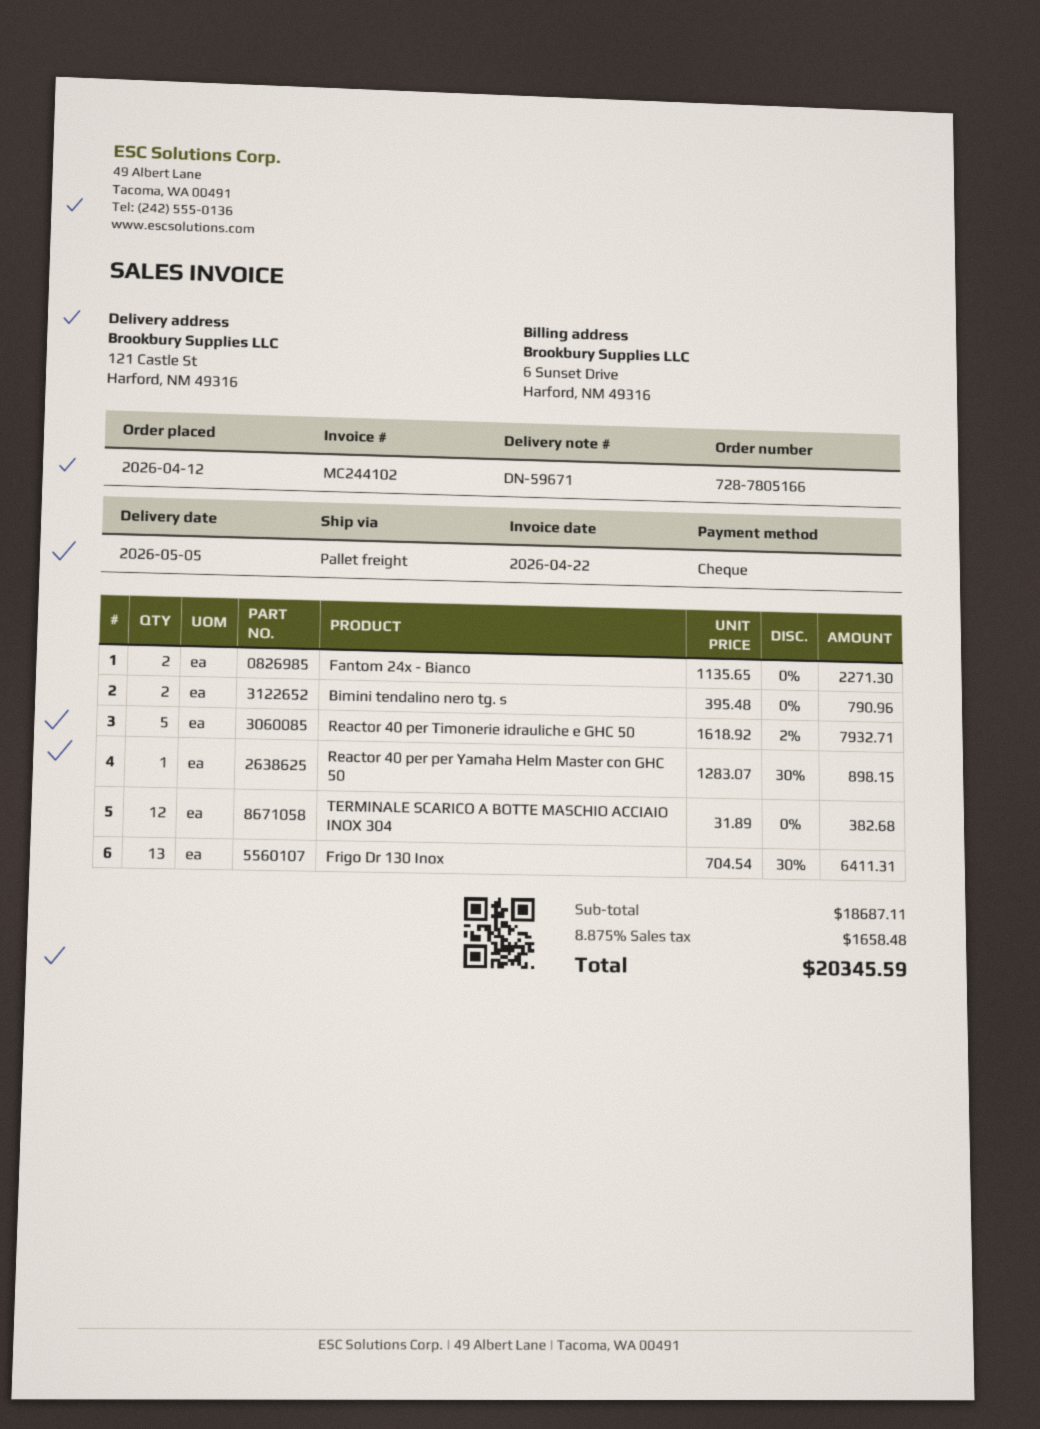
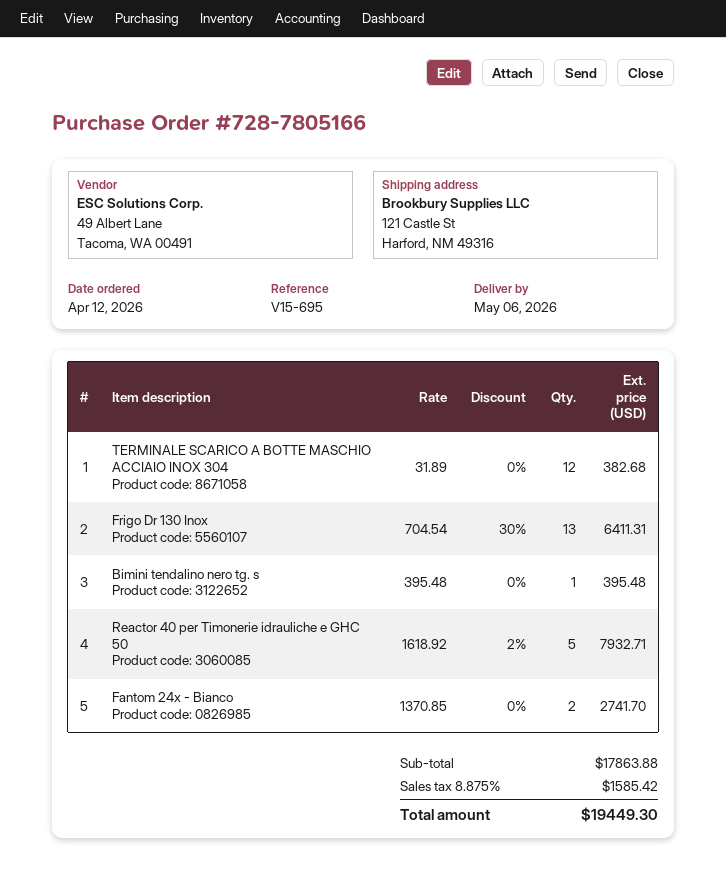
delivery date: 2026-05-05 -> 2026-05-06
Fantom 24x - Bianco: 2 x 1135.65 = 2271.30 -> 2 x 1370.85 = 2741.70
Bimini tendalino nero tg. s: 2 x 395.48 = 790.96 -> 1 x 395.48 = 395.48
Reactor 40 per per Yamaha Helm Master con GHC 50: 1 x 1283.07 - 30% = 898.15 -> none
subtotal: 18687.11 -> 17863.88
tax: 8.875% = 1658.48 -> 8.875% = 1585.42
total: 20345.59 -> 19449.30

